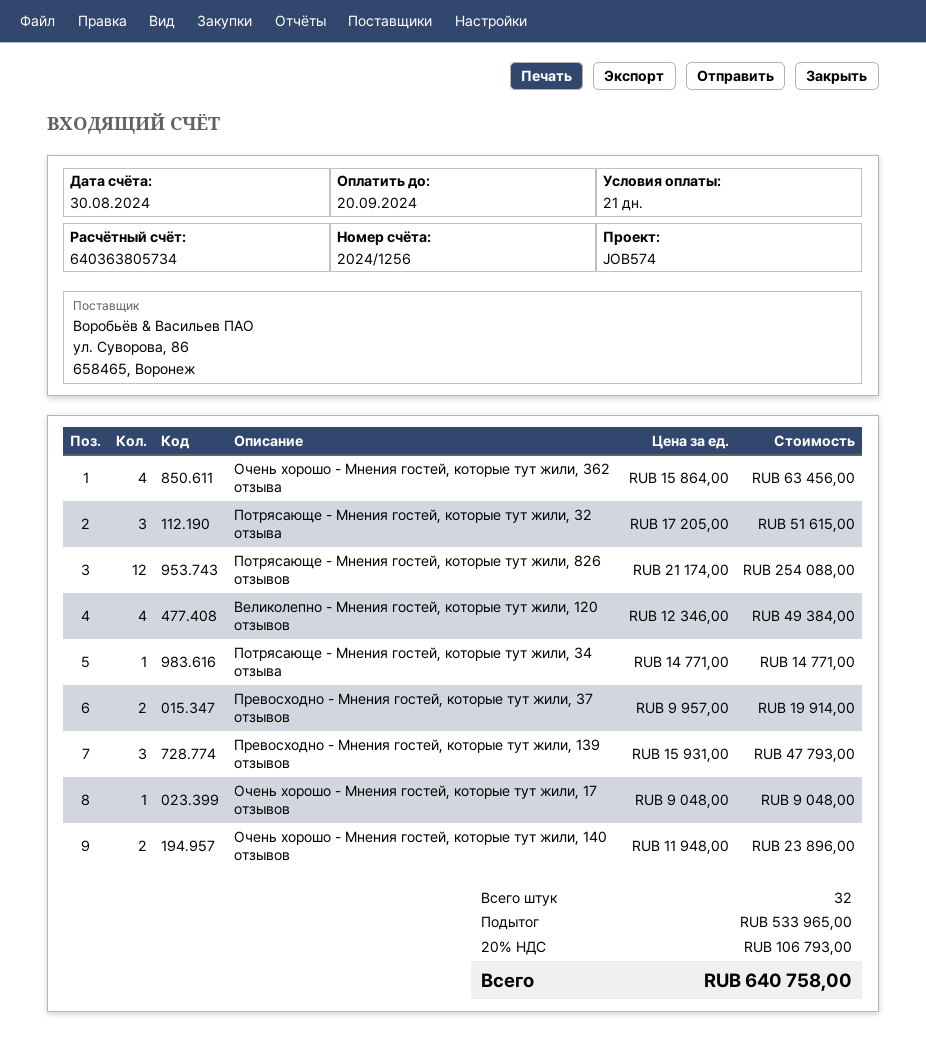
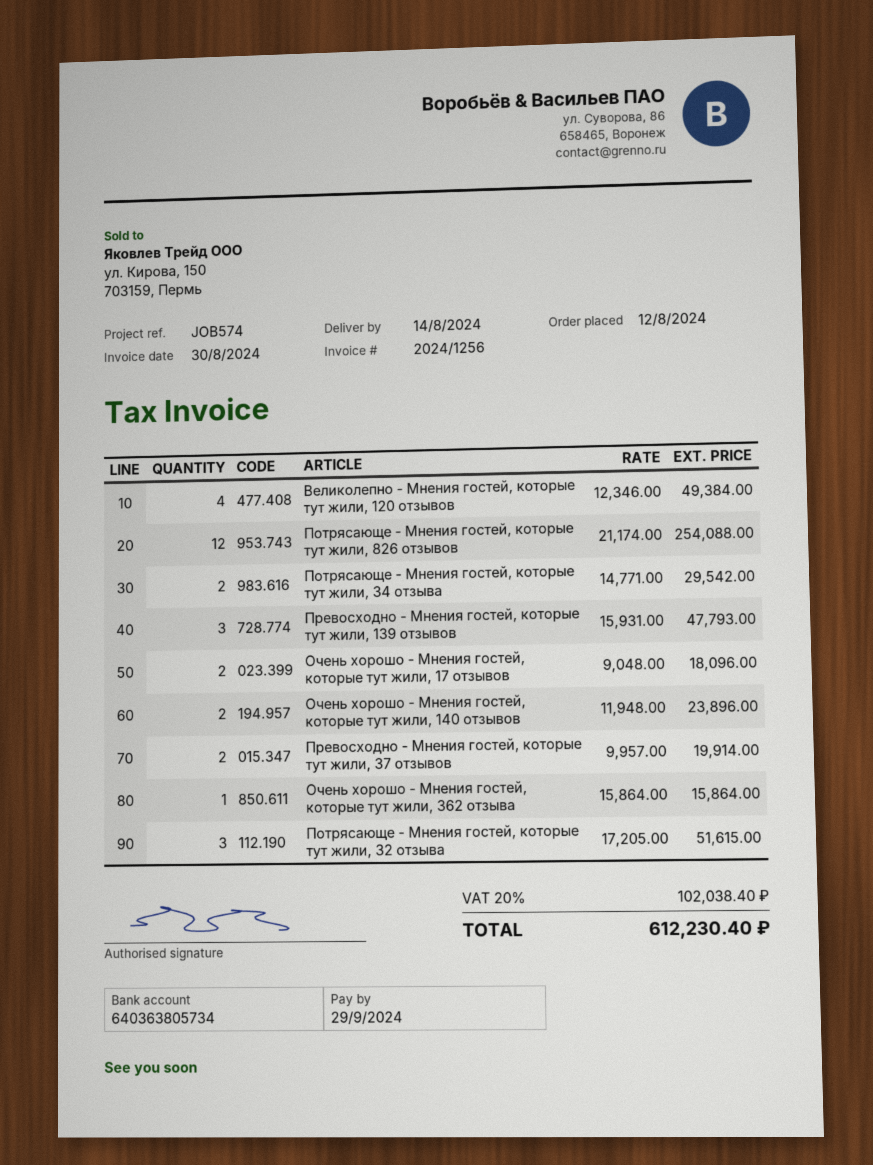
due date: 2024-09-20 -> 2024-09-29
Очень хорошо - Мнения гостей, которые тут жили, 362 отзыва: 4 x 15864.00 = 63456.00 -> 1 x 15864.00 = 15864.00
Потрясающе - Мнения гостей, которые тут жили, 34 отзыва: 1 x 14771.00 = 14771.00 -> 2 x 14771.00 = 29542.00
Очень хорошо - Мнения гостей, которые тут жили, 17 отзывов: 1 x 9048.00 = 9048.00 -> 2 x 9048.00 = 18096.00
tax: 20% = 106793.00 -> 20% = 102038.40
total: 640758.00 -> 612230.40

